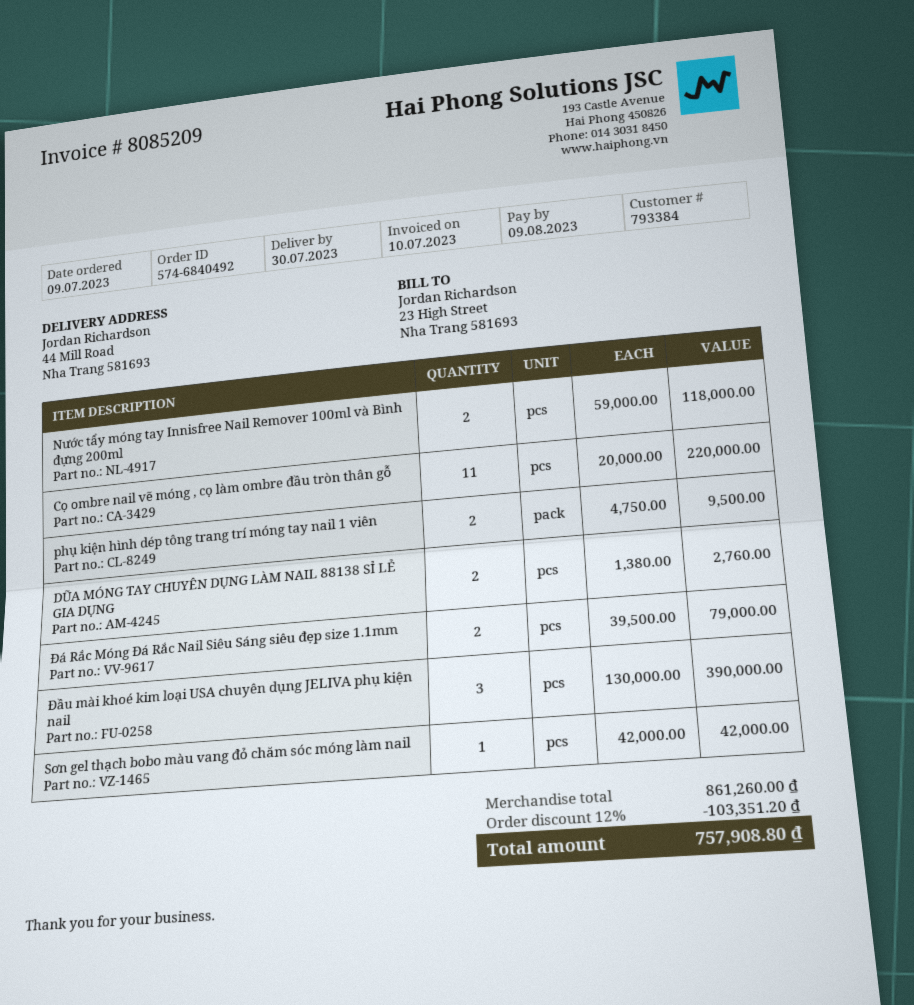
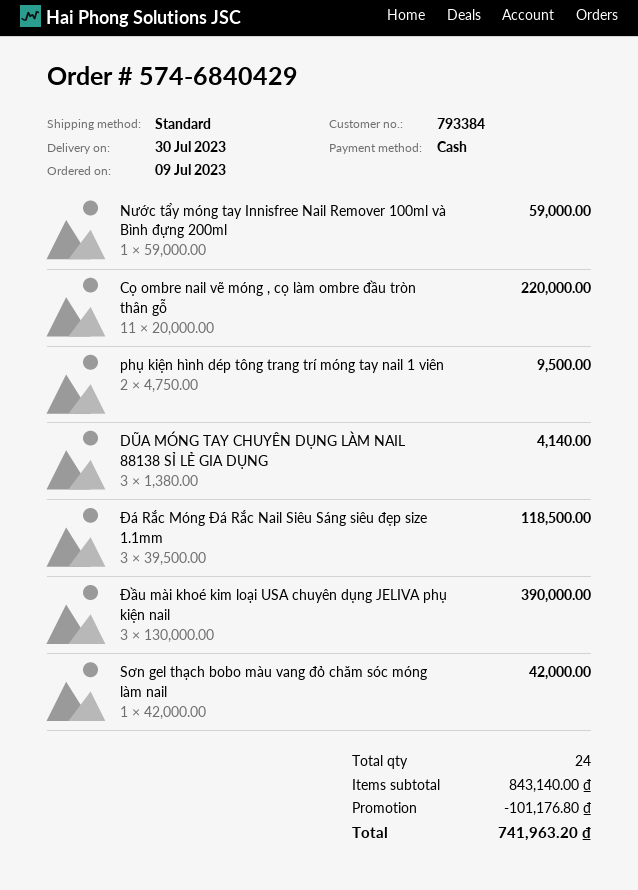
order number: 574-6840492 -> 574-6840429
Nước tẩy móng tay Innisfree Nail Remover 100ml và Bình đựng 200ml: 2 x 59000.00 = 118000.00 -> 1 x 59000.00 = 59000.00
DŨA MÓNG TAY CHUYÊN DỤNG LÀM NAIL 88138 SỈ LẺ GIA DỤNG: 2 x 1380.00 = 2760.00 -> 3 x 1380.00 = 4140.00
Đá Rắc Móng Đá Rắc Nail Siêu Sáng siêu đẹp size 1.1mm: 2 x 39500.00 = 79000.00 -> 3 x 39500.00 = 118500.00
subtotal: 861260.00 -> 843140.00
discount: 103351.20 -> 101176.80
total: 757908.80 -> 741963.20

